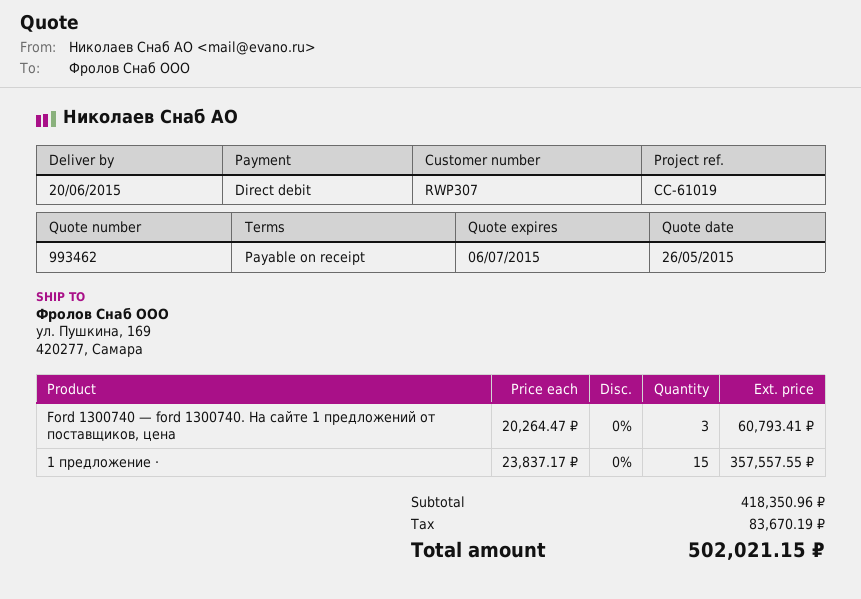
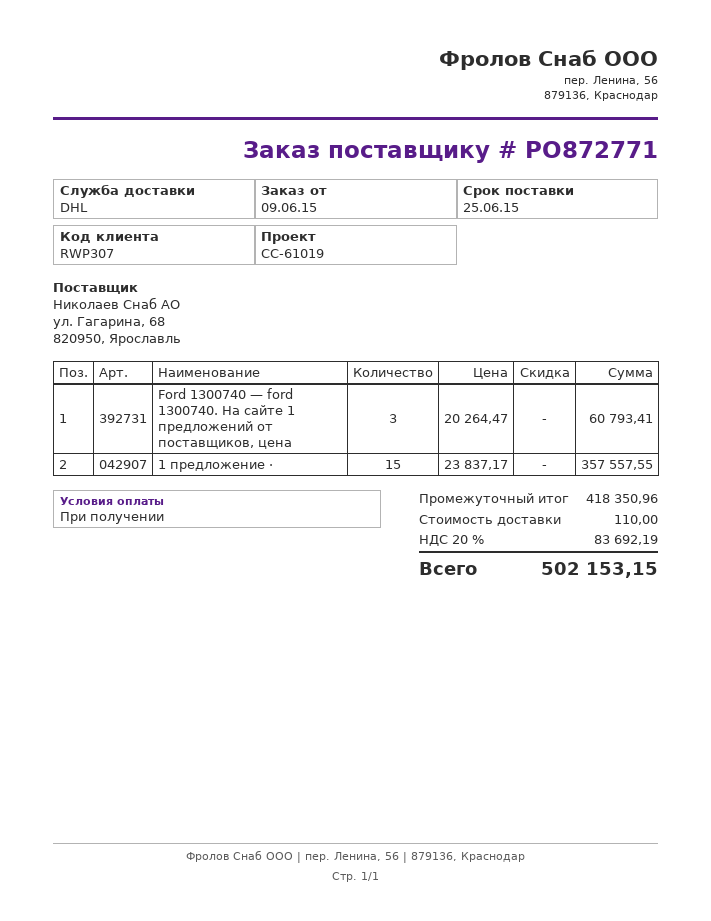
delivery date: 2015-06-20 -> 2015-06-25
shipping: none -> 110.00
tax: 83670.19 -> 83692.19
total: 502021.15 -> 502153.15

